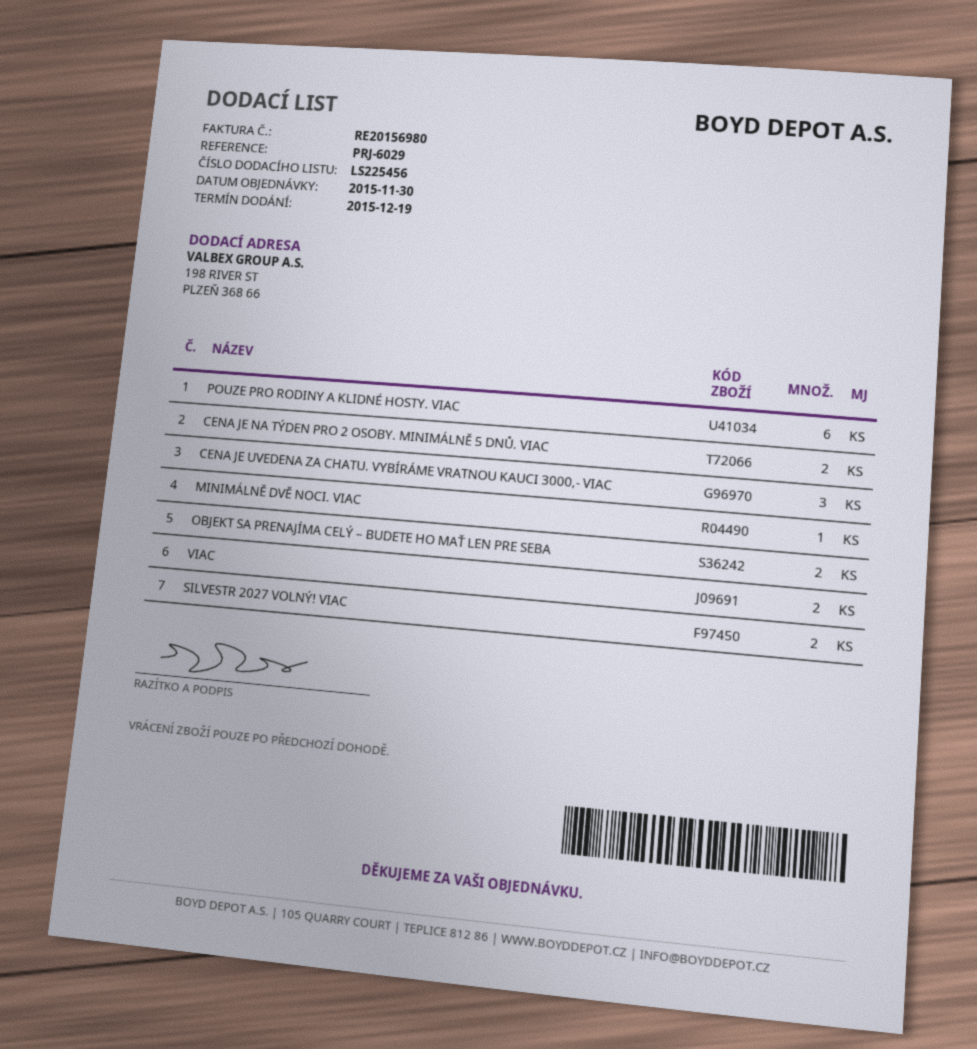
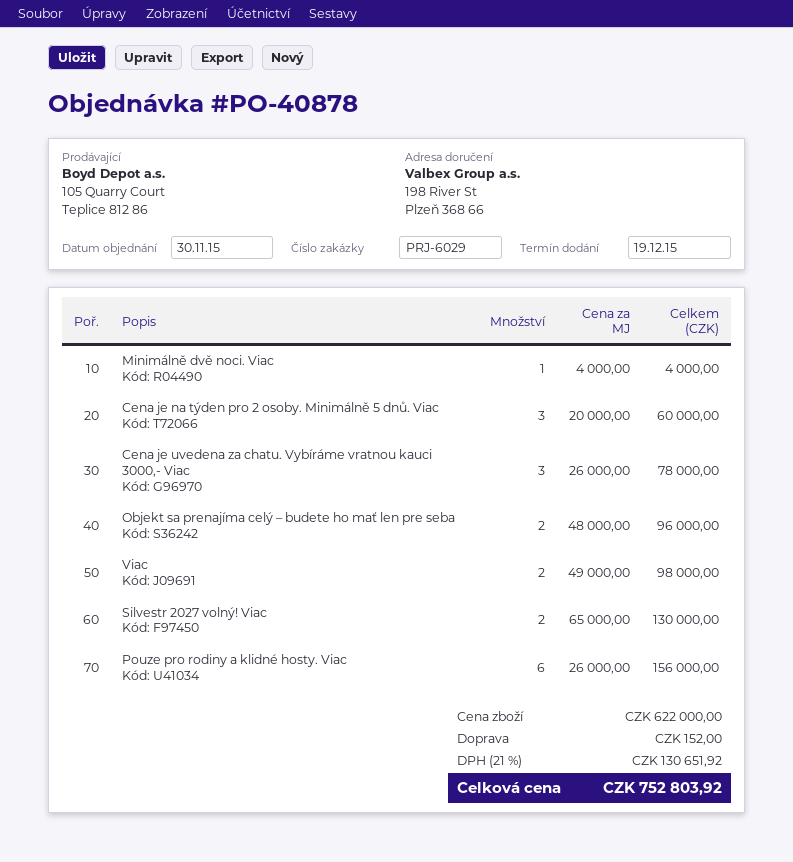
CENA JE NA TÝDEN PRO 2 OSOBY. MINIMÁLNĚ 5 DNŮ. VIAC: 2 -> 3

